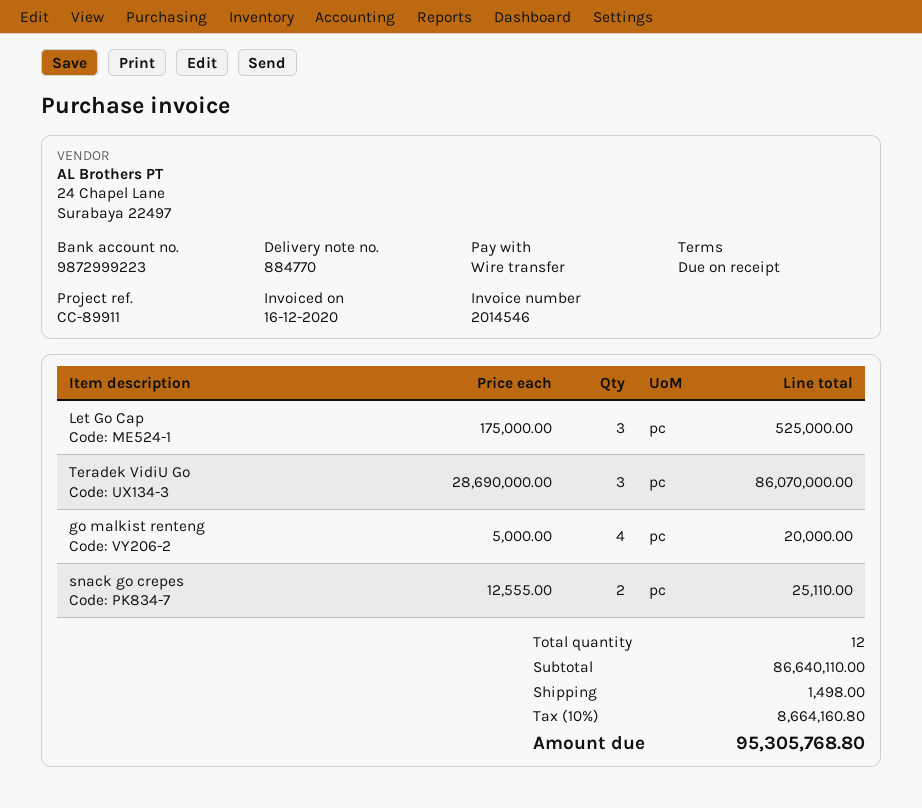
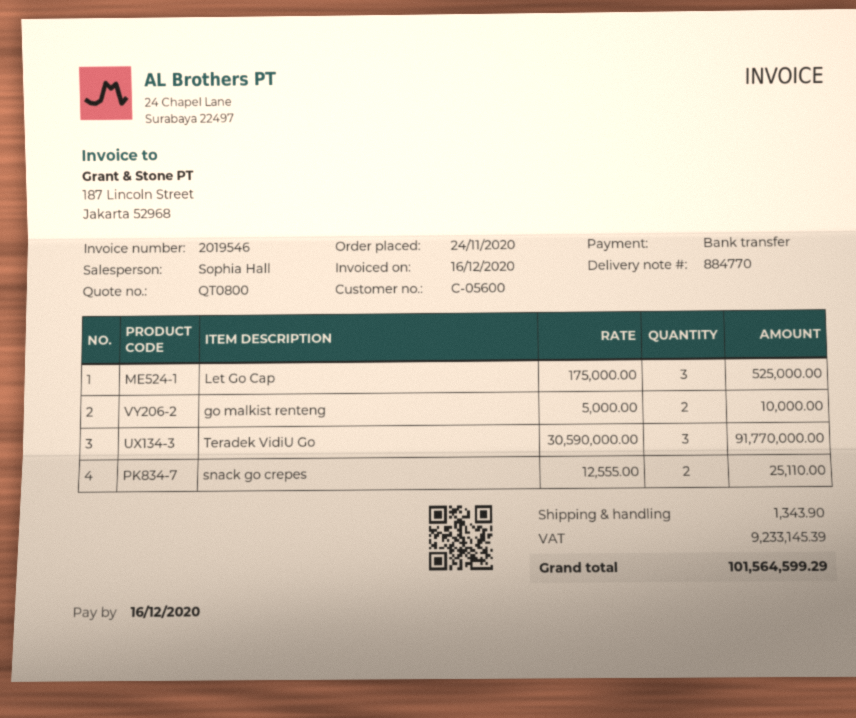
invoice number: 2014546 -> 2019546
Teradek VidiU Go: 3 x 28690000.00 = 86070000.00 -> 3 x 30590000.00 = 91770000.00
go malkist renteng: 4 x 5000.00 = 20000.00 -> 2 x 5000.00 = 10000.00
shipping: 1498.00 -> 1343.90
tax: 8664160.80 -> 9233145.39
total: 95305768.80 -> 101564599.29

